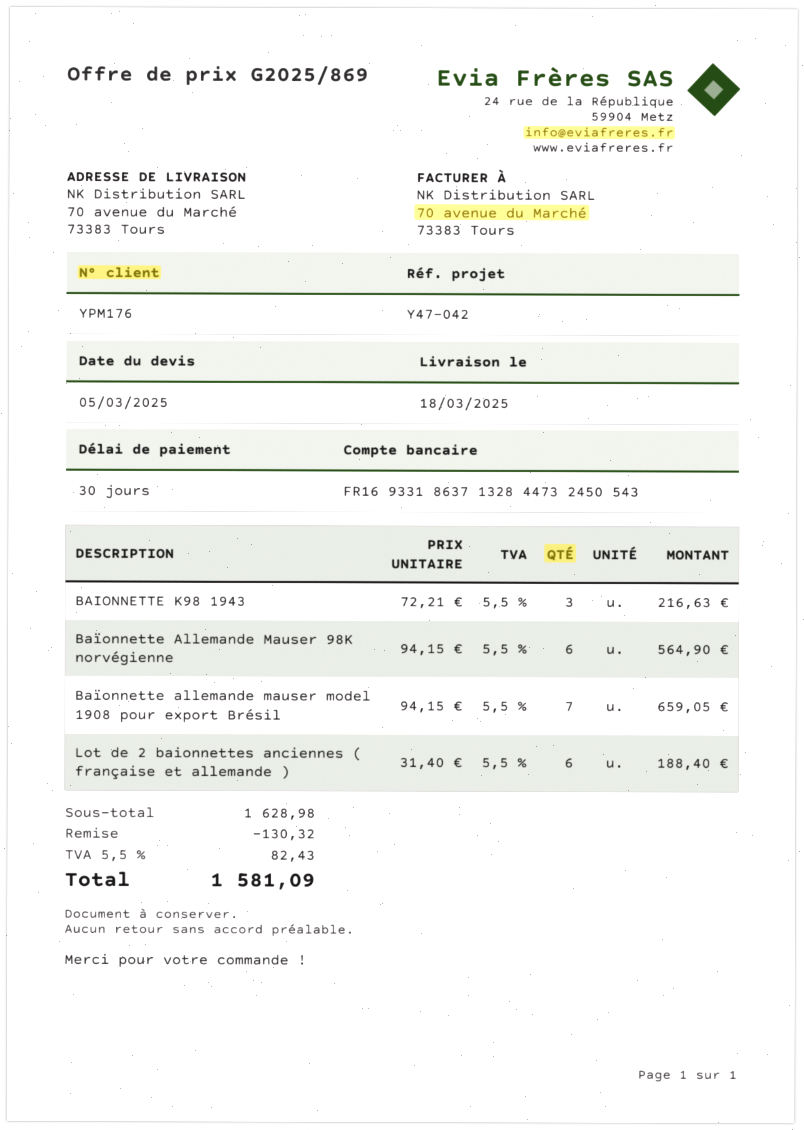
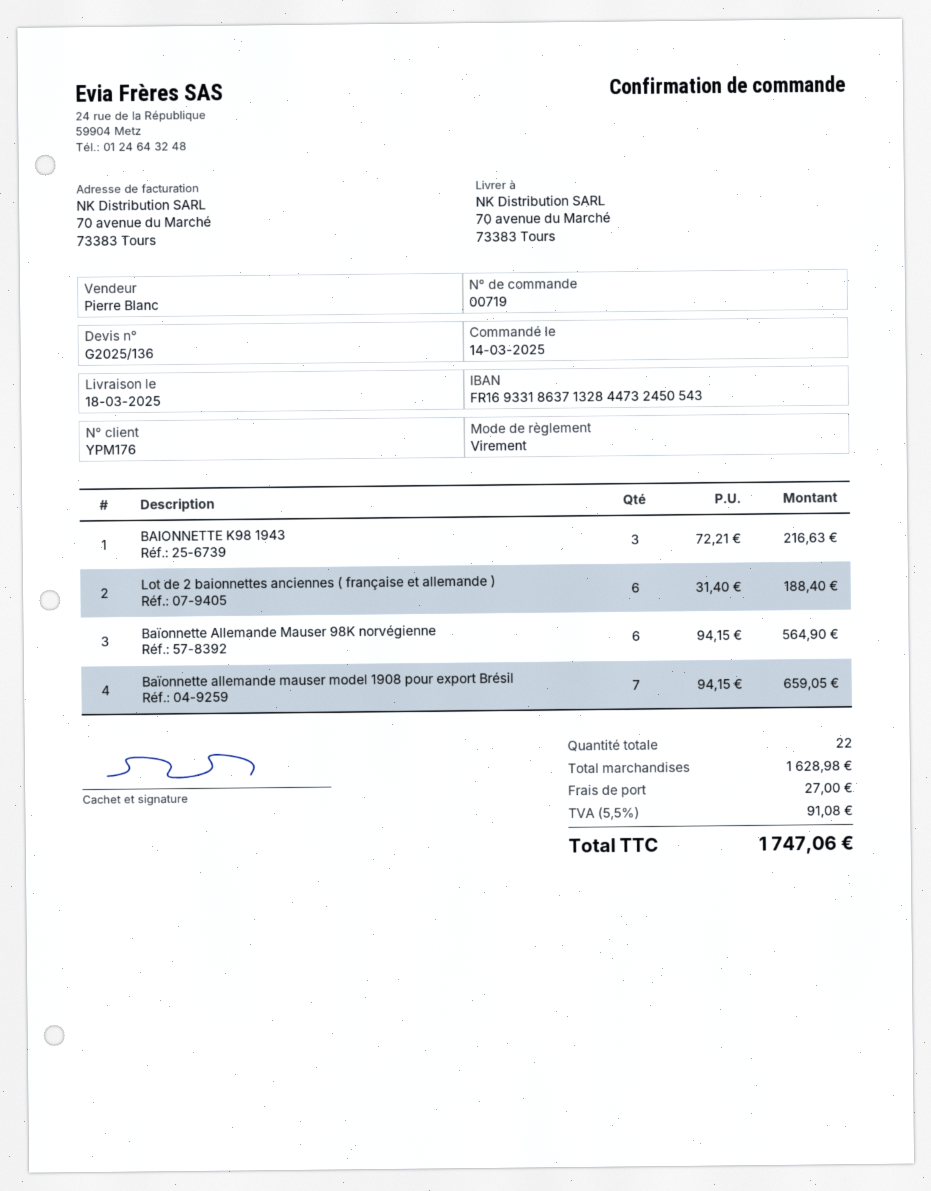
quote number: G2025/869 -> G2025/136
discount: 130.32 -> none
shipping: none -> 27.00
tax: 5.5% = 82.43 -> 5.5% = 91.08
total: 1581.09 -> 1747.06

